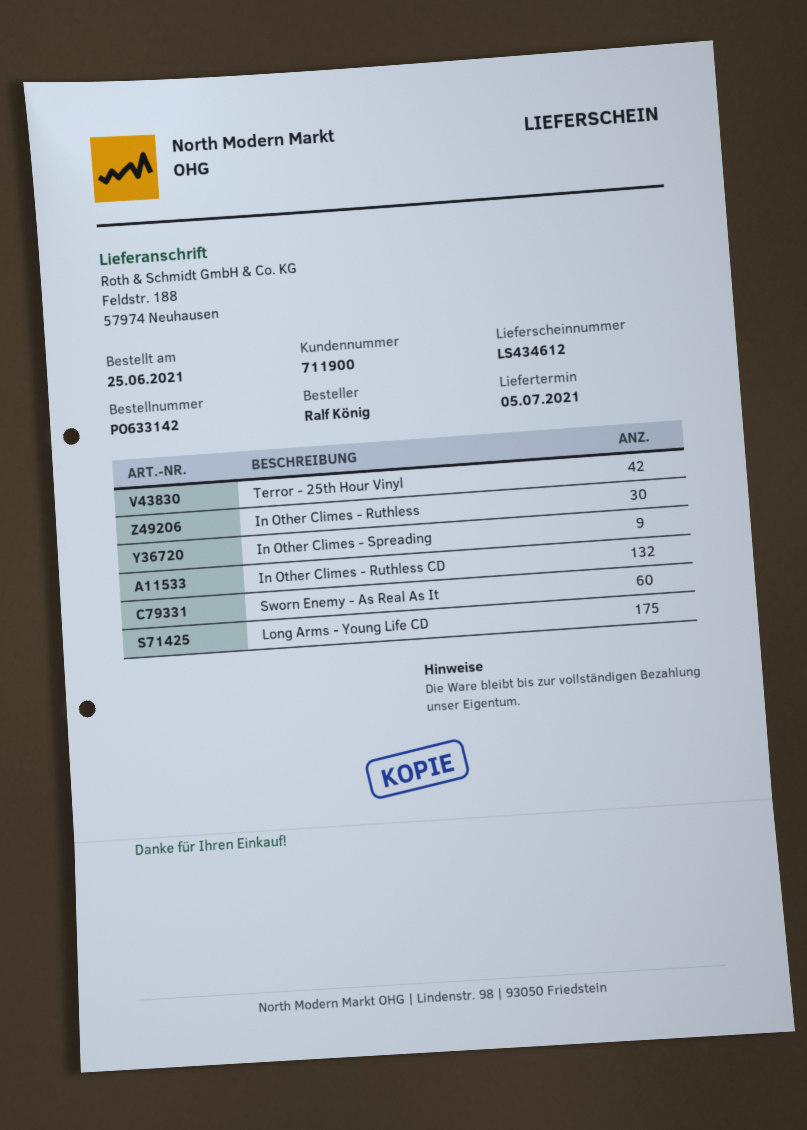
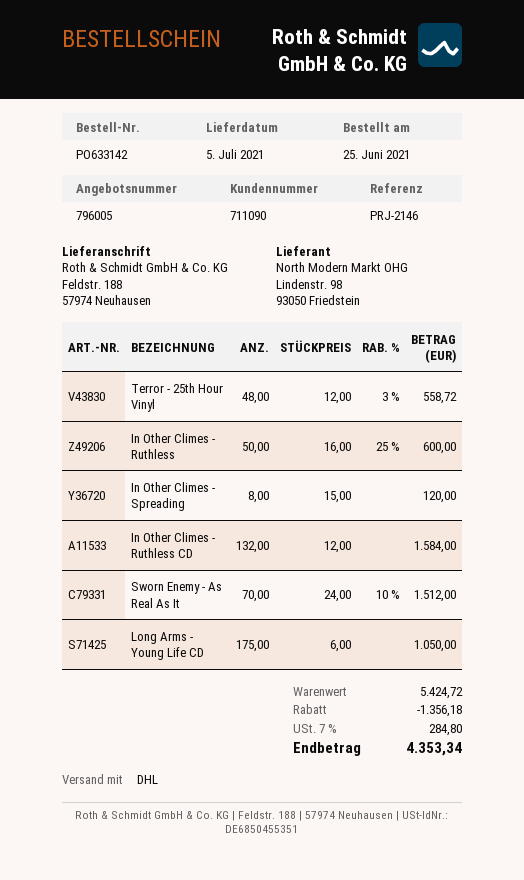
customer number: 711900 -> 711090
Terror - 25th Hour Vinyl: 42 -> 48
In Other Climes - Ruthless: 30 -> 50
In Other Climes - Spreading: 9 -> 8
Sworn Enemy - As Real As It: 60 -> 70

